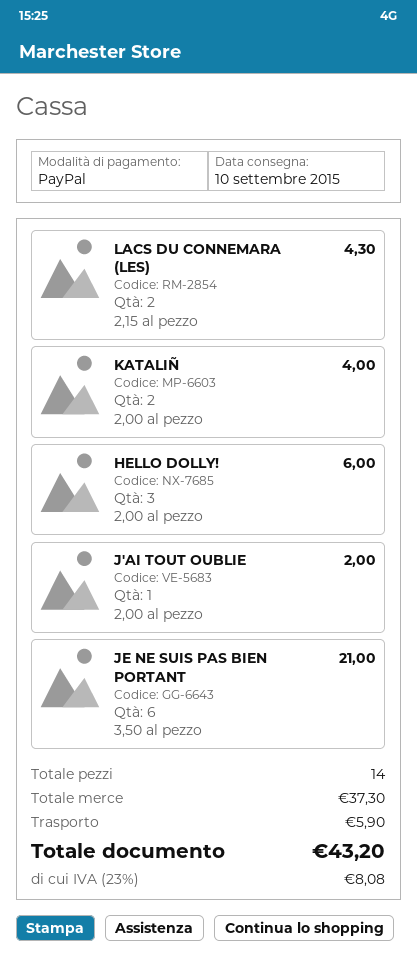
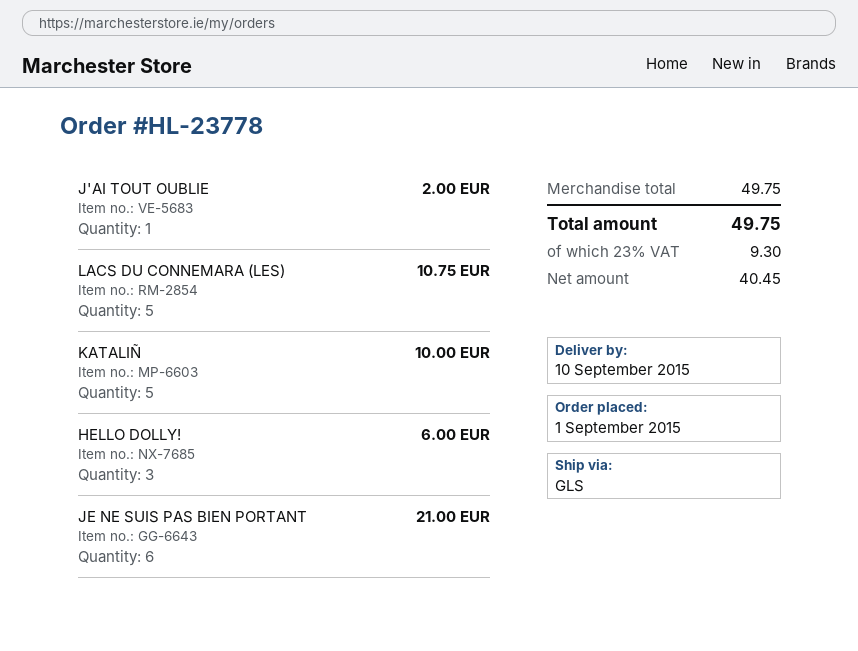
LACS DU CONNEMARA (LES): 2 for 4.30 -> 5 for 10.75
KATALIÑ: 2 for 4.00 -> 5 for 10.00
subtotal: 37.30 -> 49.75
shipping: 5.90 -> none
tax: 23% = 8.08 -> 23% = 9.30
total: 43.20 -> 49.75

